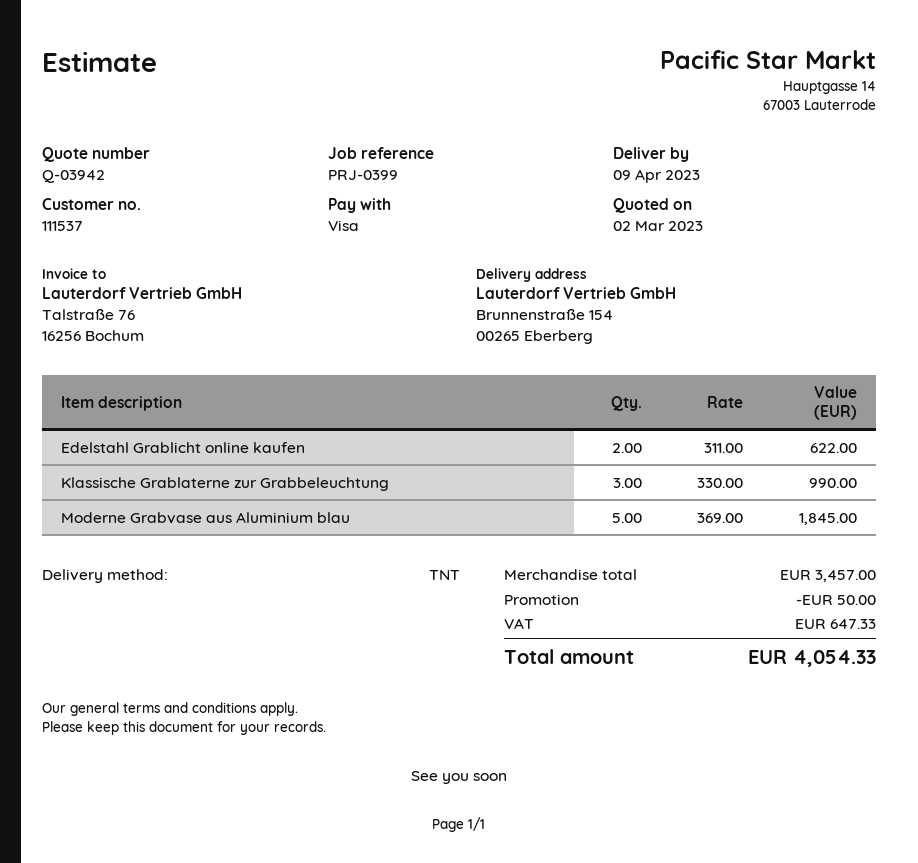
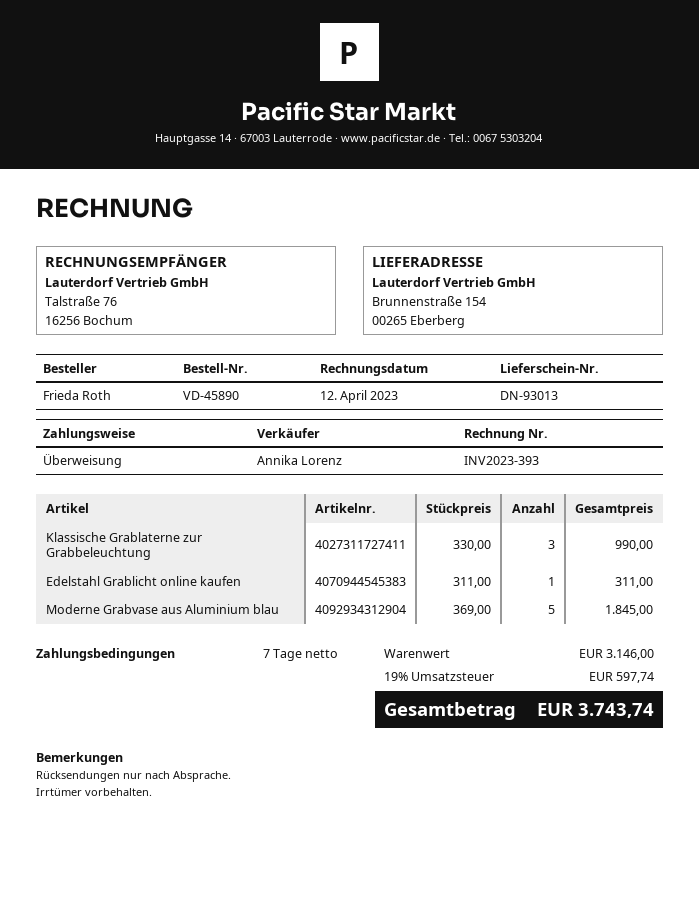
payment method: Visa -> bank transfer
Edelstahl Grablicht online kaufen: 2 x 311.00 = 622.00 -> 1 x 311.00 = 311.00
subtotal: 3457.00 -> 3146.00
discount: 50.00 -> none
tax: 647.33 -> 597.74
total: 4054.33 -> 3743.74

